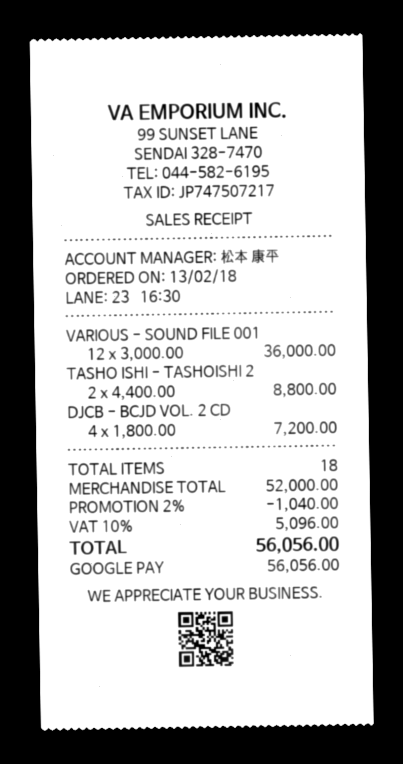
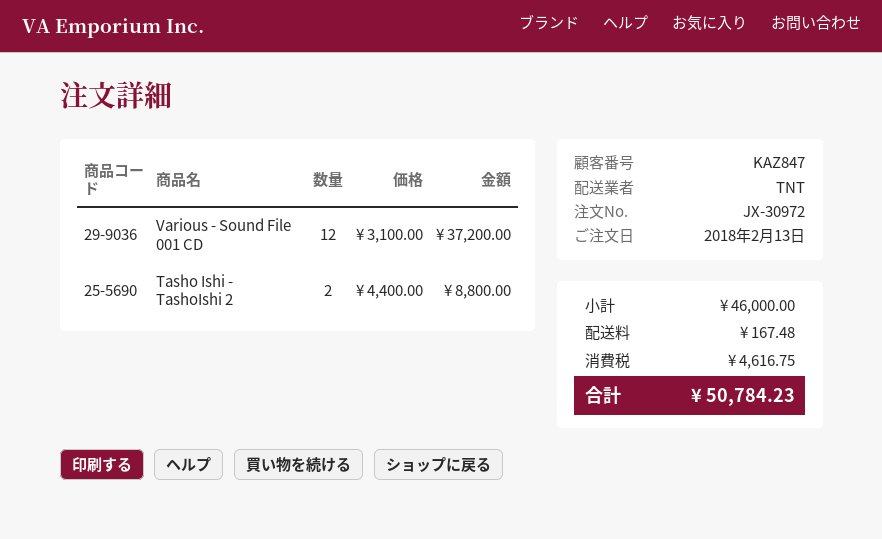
VARIOUS - SOUND FILE 001: 12 x 3000.00 = 36000.00 -> 12 x 3100.00 = 37200.00
DJCB - BCJD VOL. 2 CD: 4 x 1800.00 = 7200.00 -> none
subtotal: 52000.00 -> 46000.00
discount: 2% = 1040.00 -> none
shipping: none -> 167.48
tax: 5096.00 -> 4616.75
total: 56056.00 -> 50784.23

